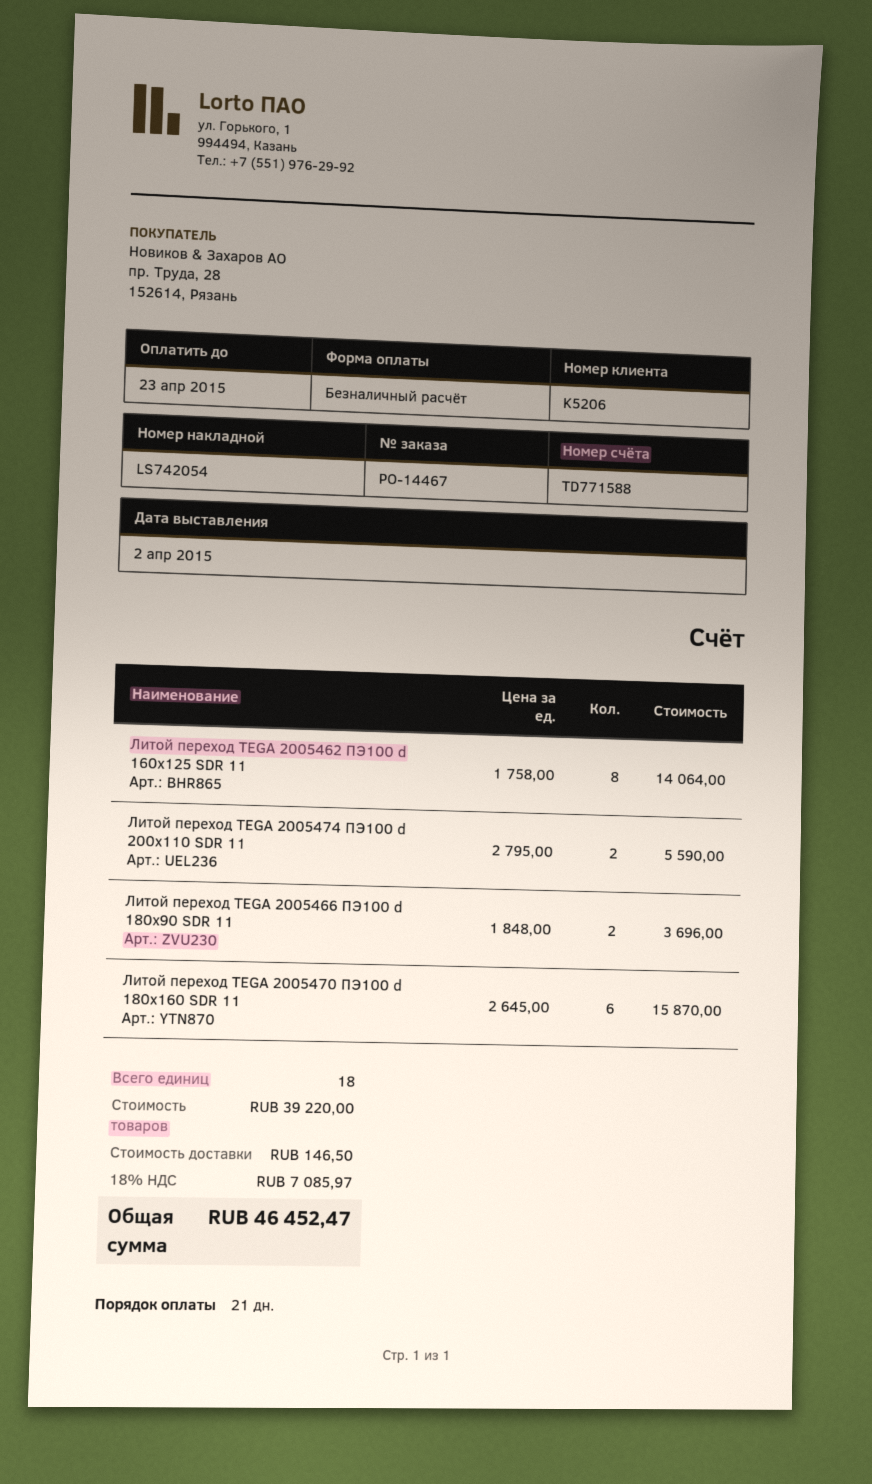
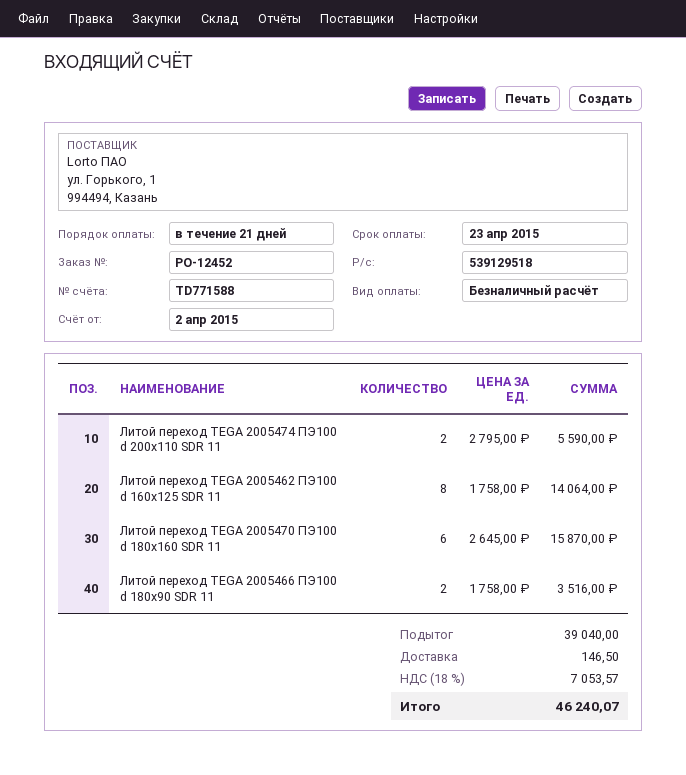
order number: PO-14467 -> PO-12452
Литой переход TEGA 2005466 ПЭ100 d 180x90 SDR 11: 2 x 1848.00 = 3696.00 -> 2 x 1758.00 = 3516.00
subtotal: 39220.00 -> 39040.00
tax: 18% = 7085.97 -> 18% = 7053.57
total: 46452.47 -> 46240.07

